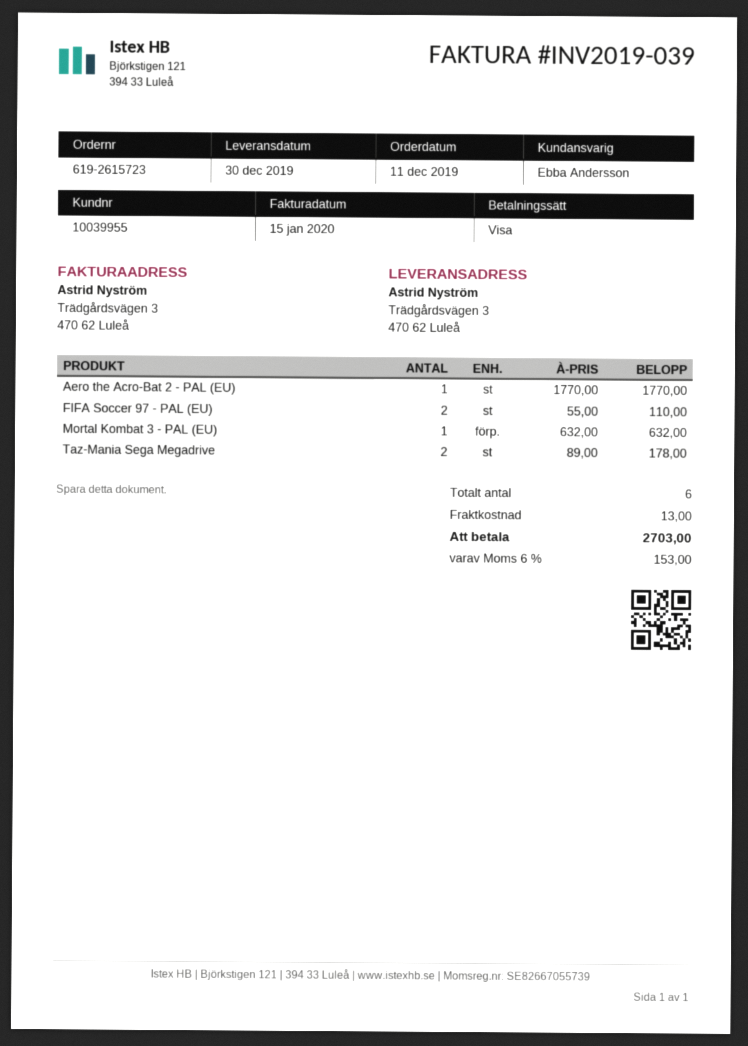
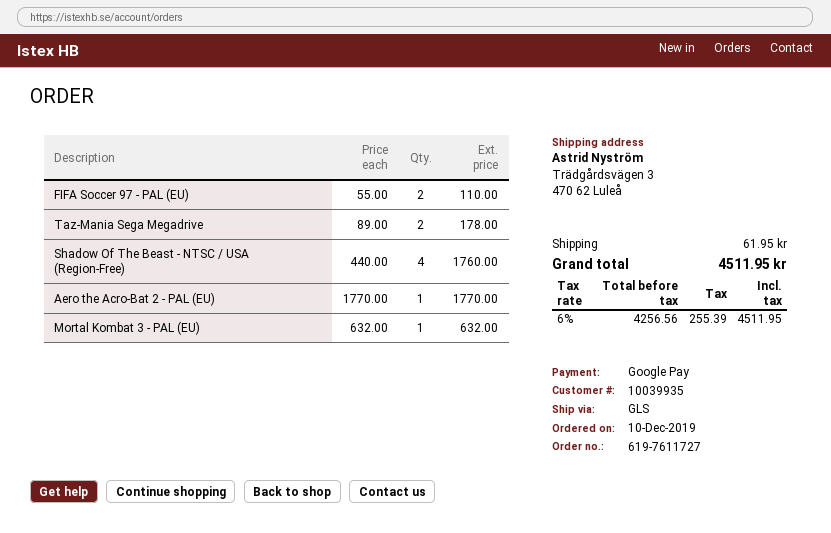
order number: 619-2615723 -> 619-7611727
order date: 2019-12-11 -> 2019-12-10
customer number: 10039955 -> 10039935
payment method: Visa -> Google Pay
Shadow Of The Beast - NTSC / USA (Region-Free): none -> 4 x 440.00 = 1760.00
shipping: 13.00 -> 61.95
tax: 6% = 153.00 -> 6% = 255.39
total: 2703.00 -> 4511.95

